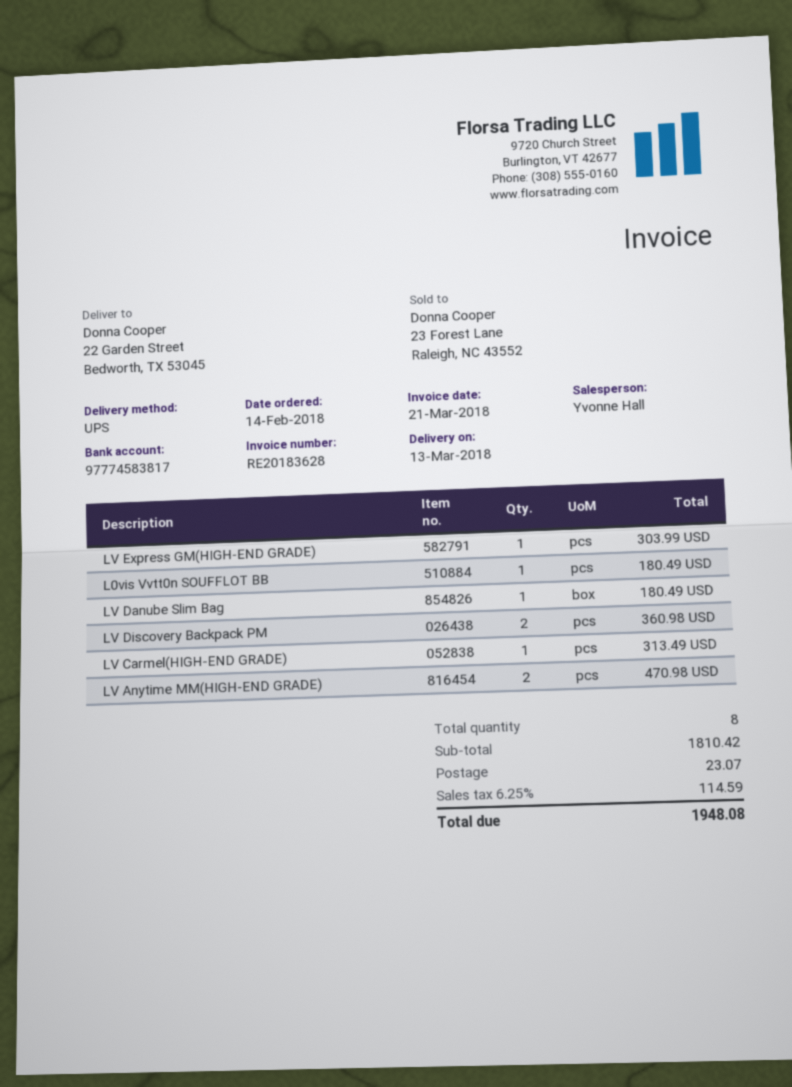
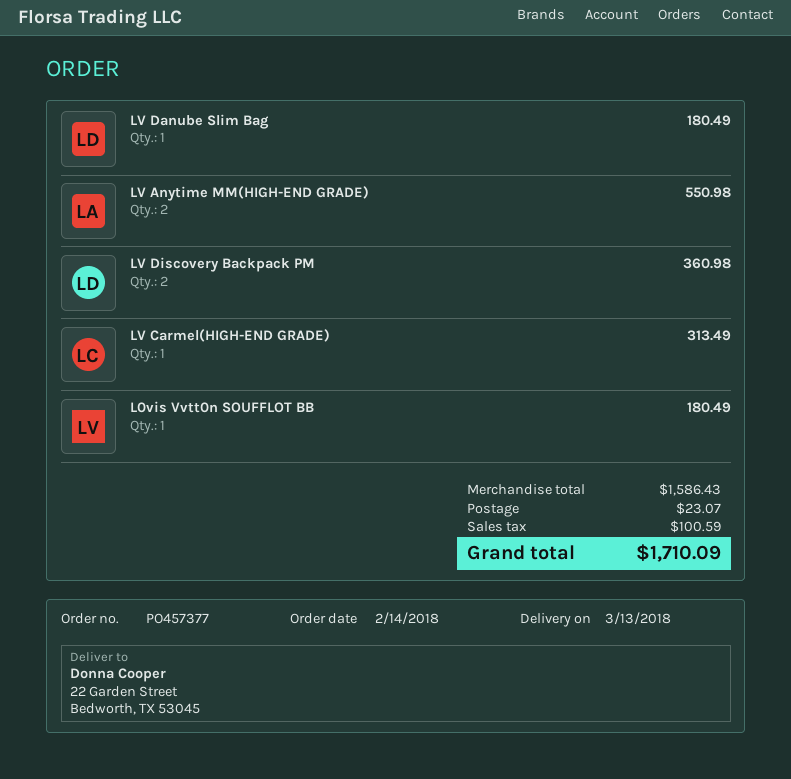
LV Express GM(HIGH-END GRADE): 1 for 303.99 -> none
LV Anytime MM(HIGH-END GRADE): 2 for 470.98 -> 2 for 550.98
subtotal: 1810.42 -> 1586.43
tax: 114.59 -> 100.59
total: 1948.08 -> 1710.09

